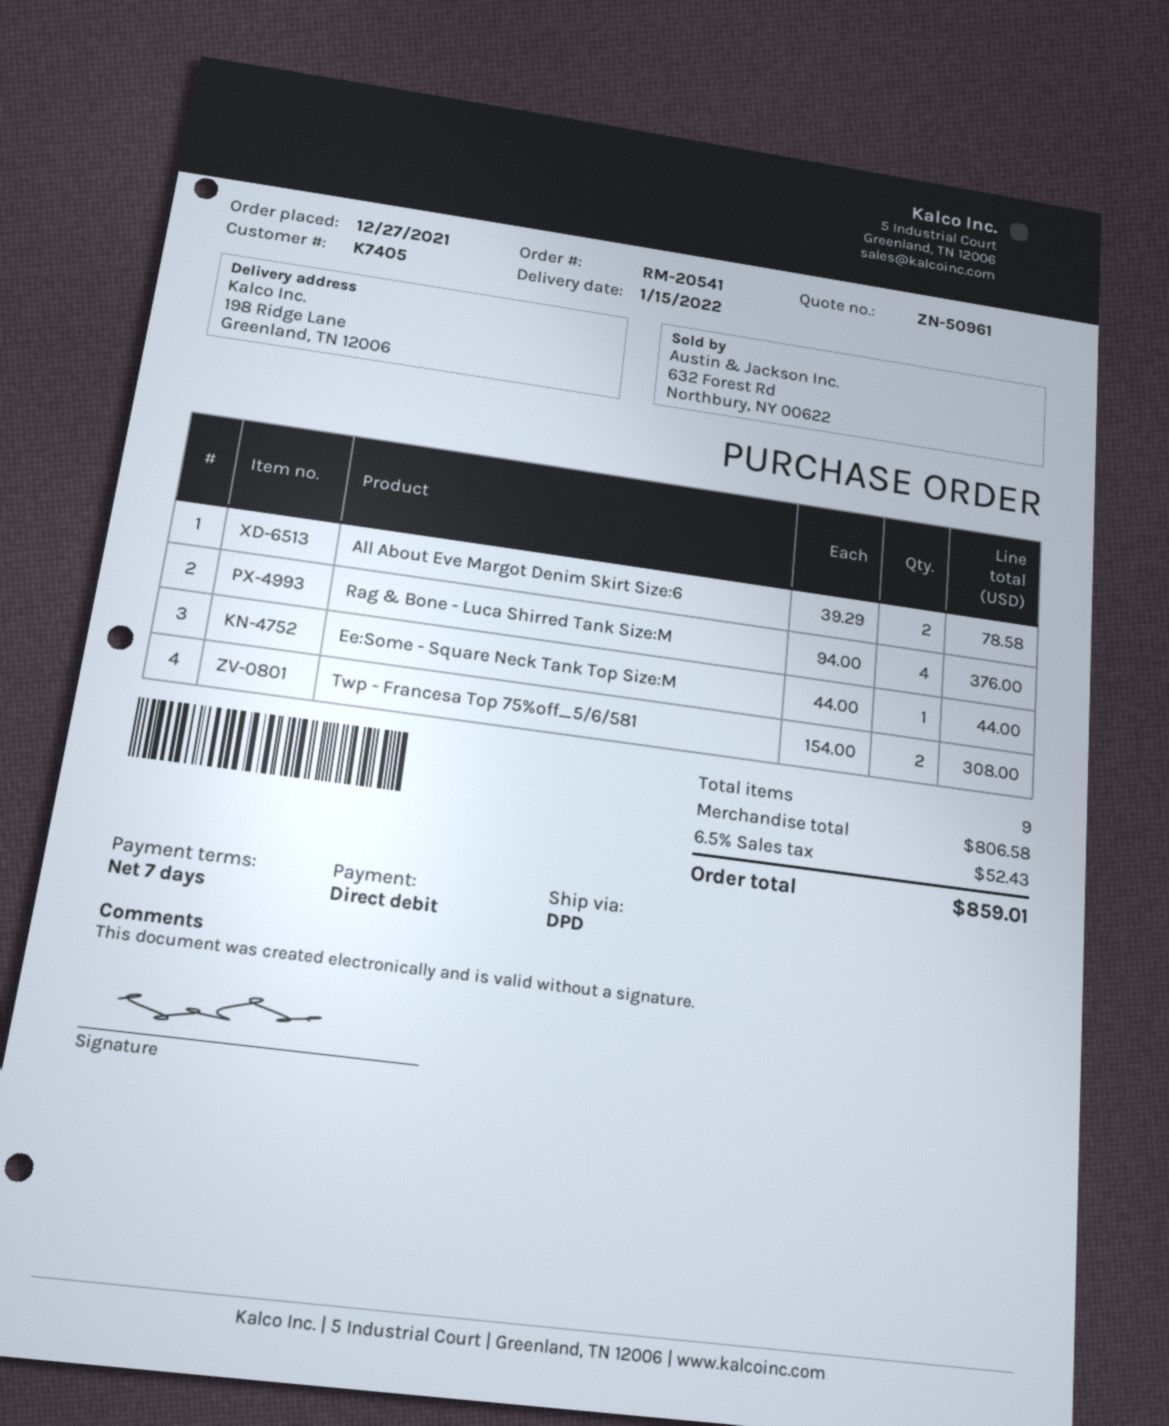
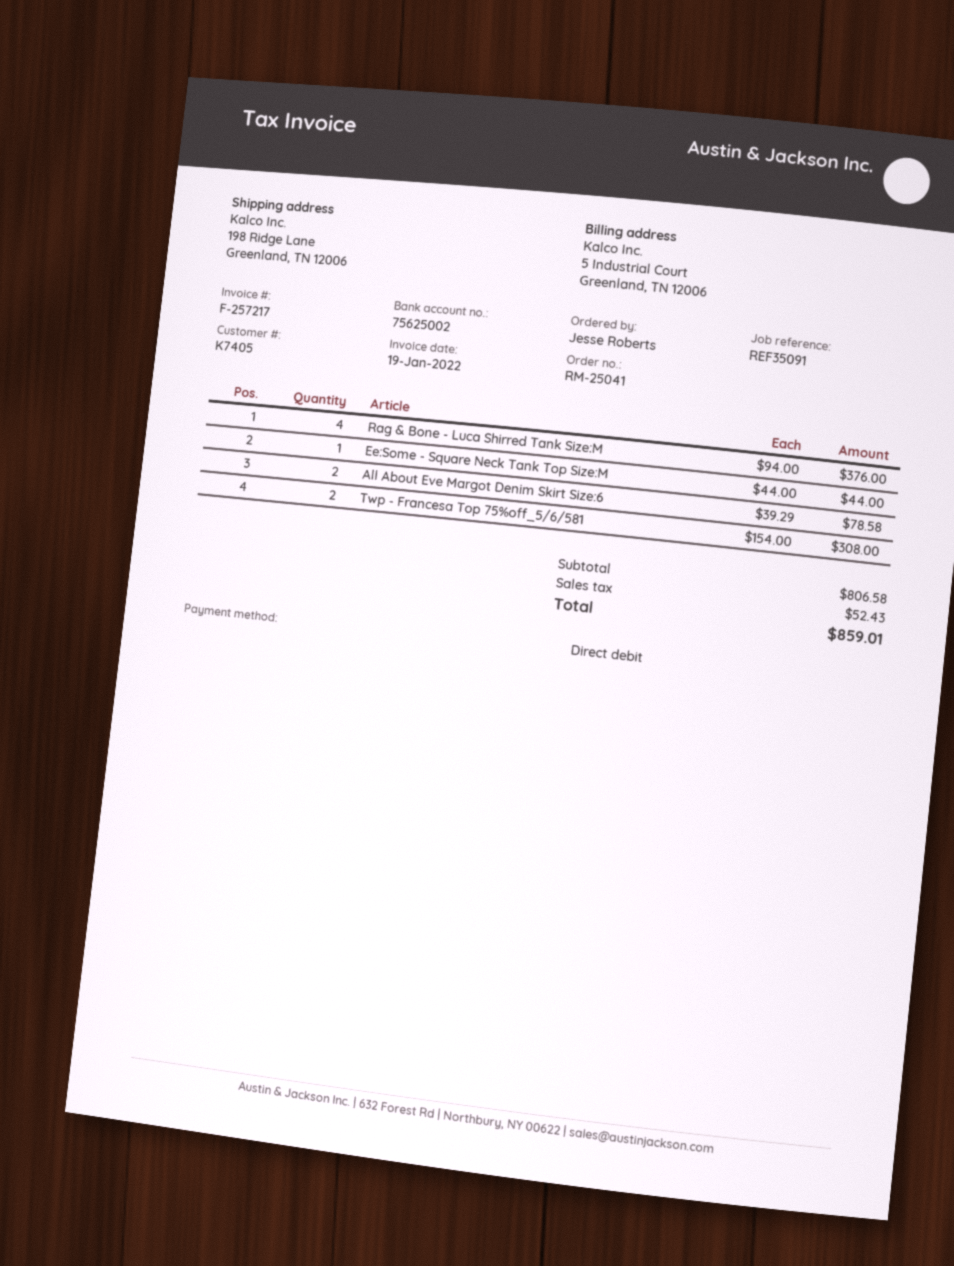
order number: RM-20541 -> RM-25041

